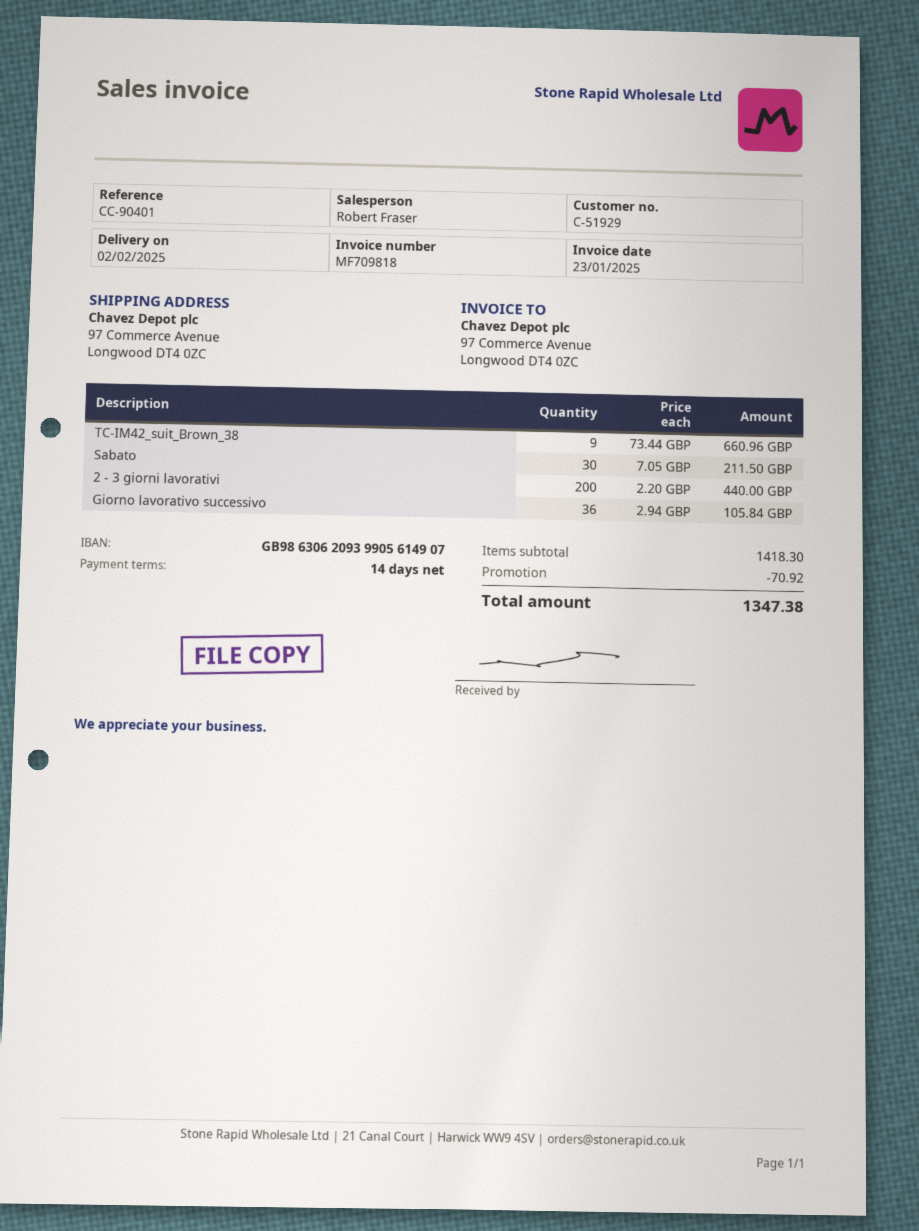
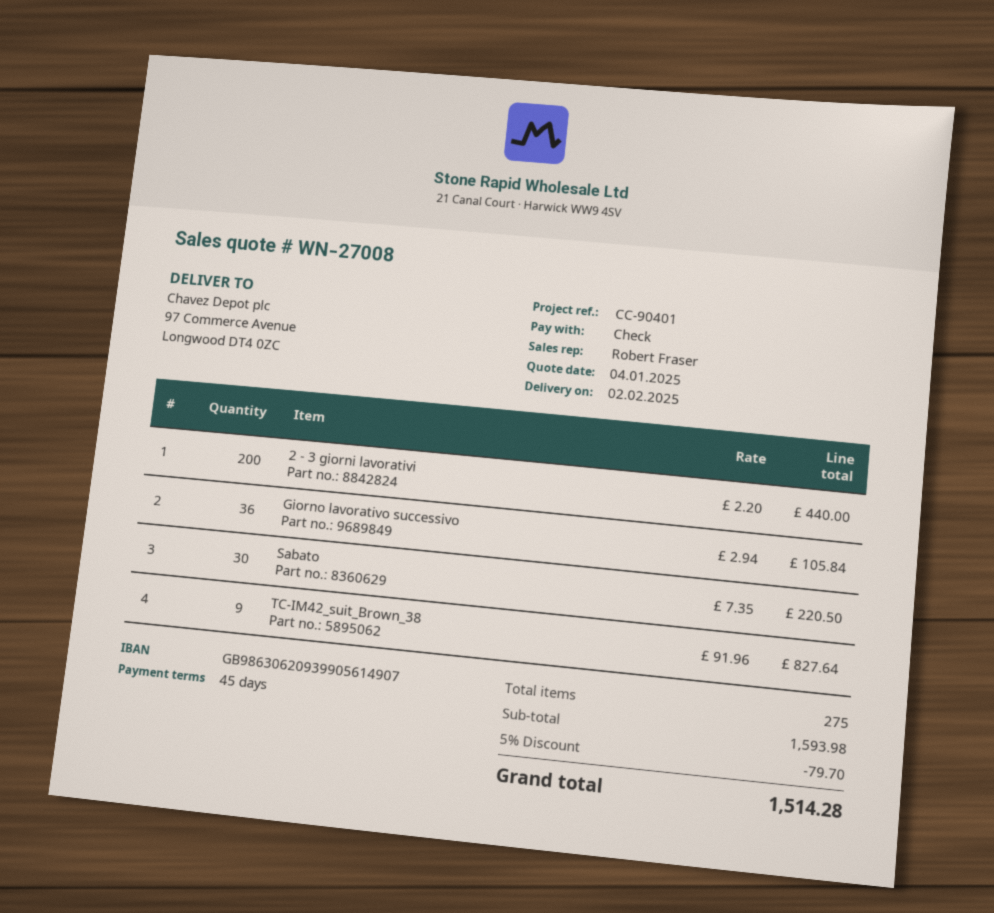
payment terms: 14 days -> 45 days
TC-IM42_suit_Brown_38: 9 x 73.44 = 660.96 -> 9 x 91.96 = 827.64
Sabato: 30 x 7.05 = 211.50 -> 30 x 7.35 = 220.50
subtotal: 1418.30 -> 1593.98
discount: 70.92 -> 79.70
total: 1347.38 -> 1514.28

